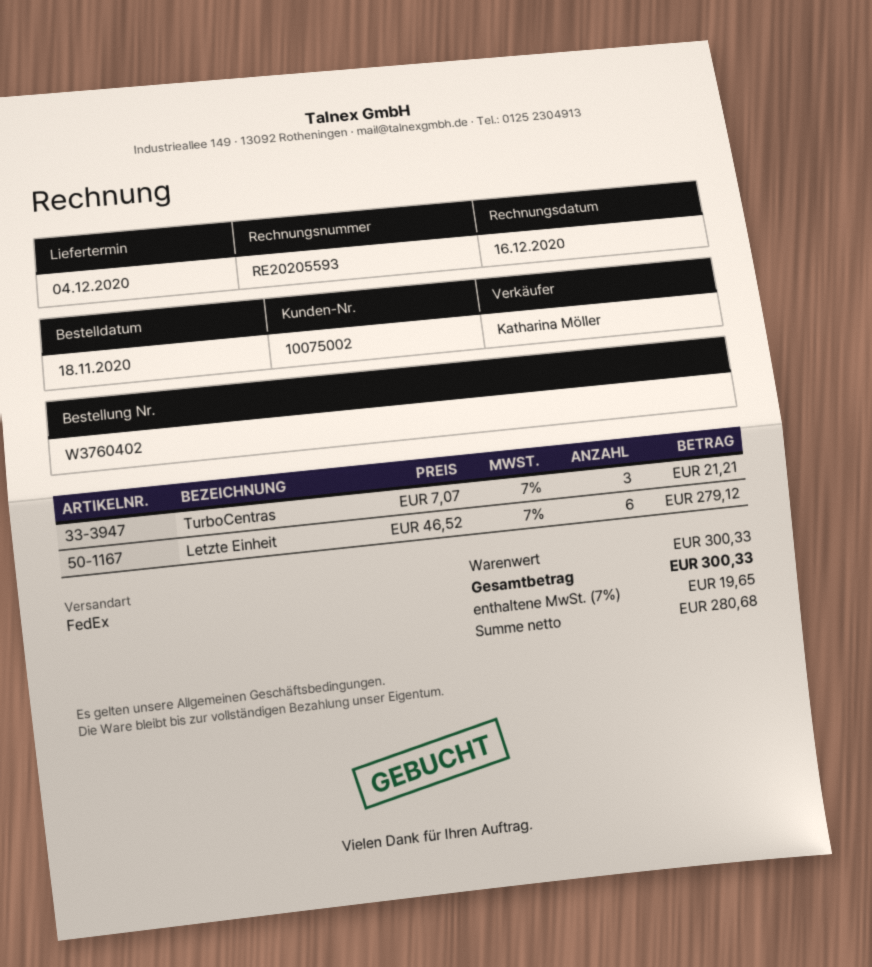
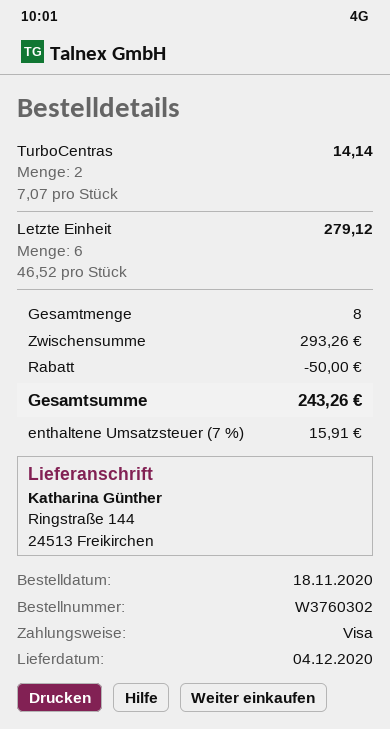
order number: W3760402 -> W3760302
TurboCentras: 3 x 7.07 = 21.21 -> 2 x 7.07 = 14.14
subtotal: 300.33 -> 293.26
discount: none -> 50.00
tax: 7% = 19.65 -> 7% = 15.91
total: 300.33 -> 243.26

